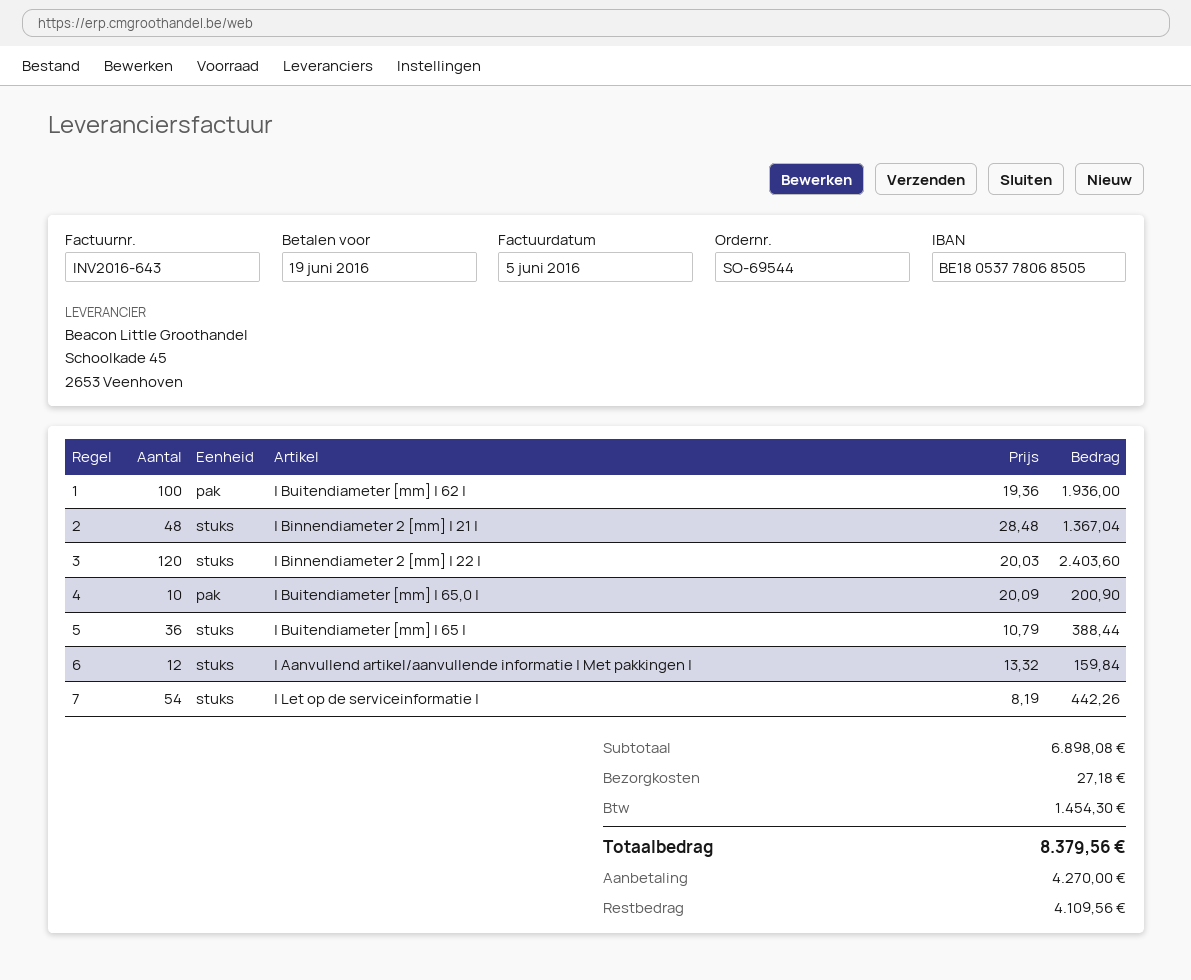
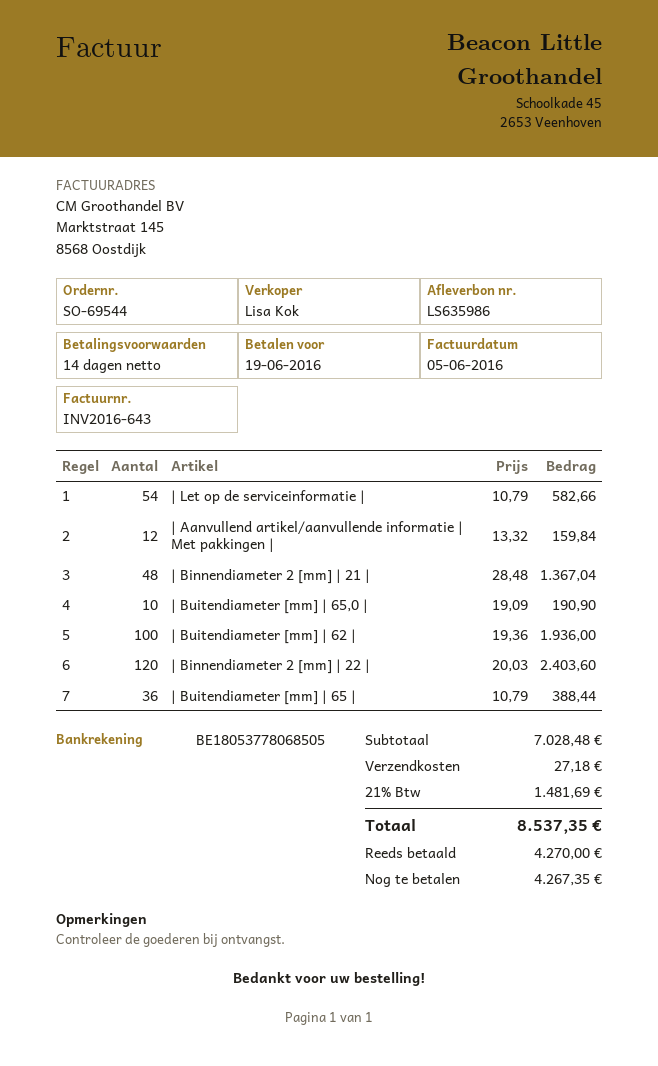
| Buitendiameter [mm] | 65,0 |: 10 x 20.09 = 200.90 -> 10 x 19.09 = 190.90
| Let op de serviceinformatie |: 54 x 8.19 = 442.26 -> 54 x 10.79 = 582.66
subtotal: 6898.08 -> 7028.48
tax: 1454.30 -> 1481.69
total: 8379.56 -> 8537.35
balance: 4109.56 -> 4267.35

